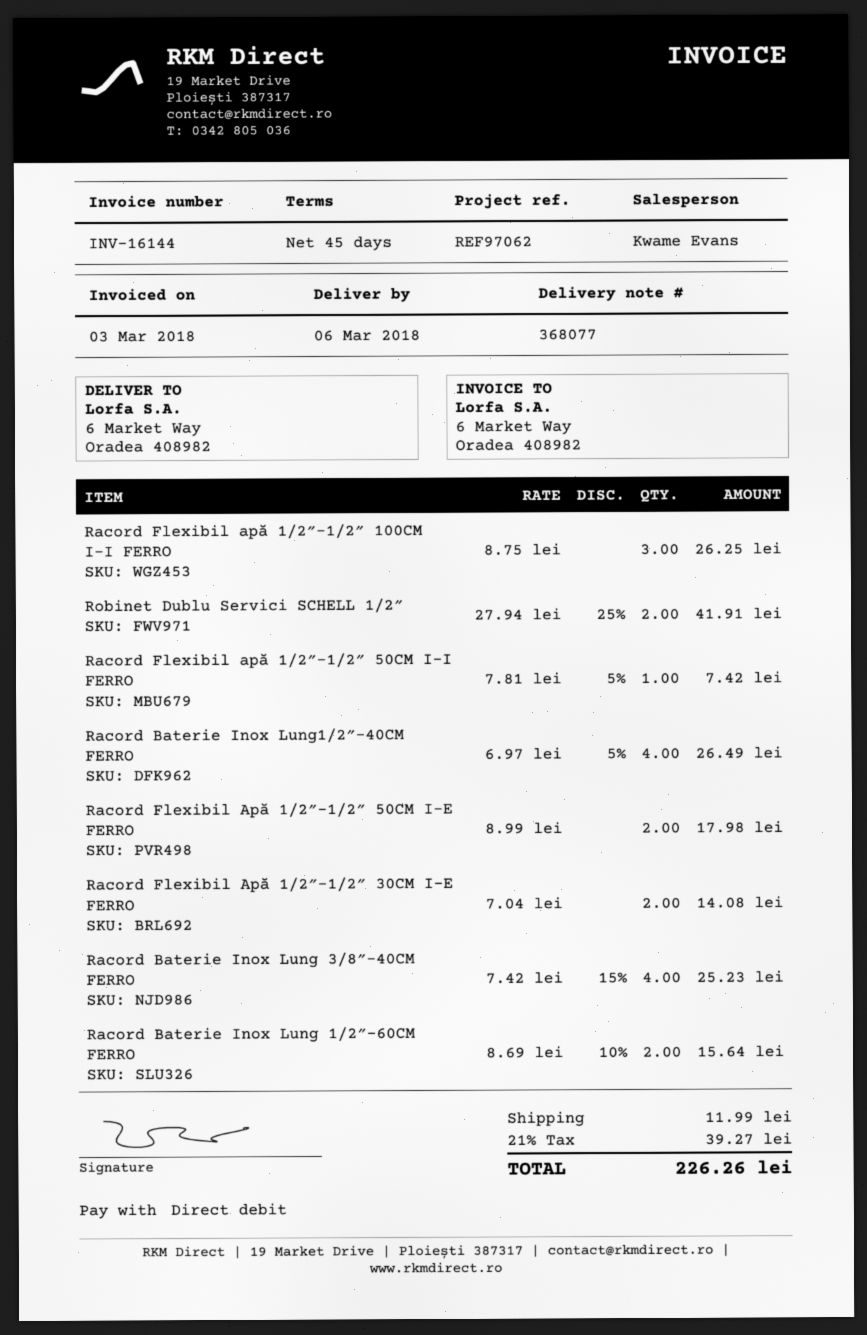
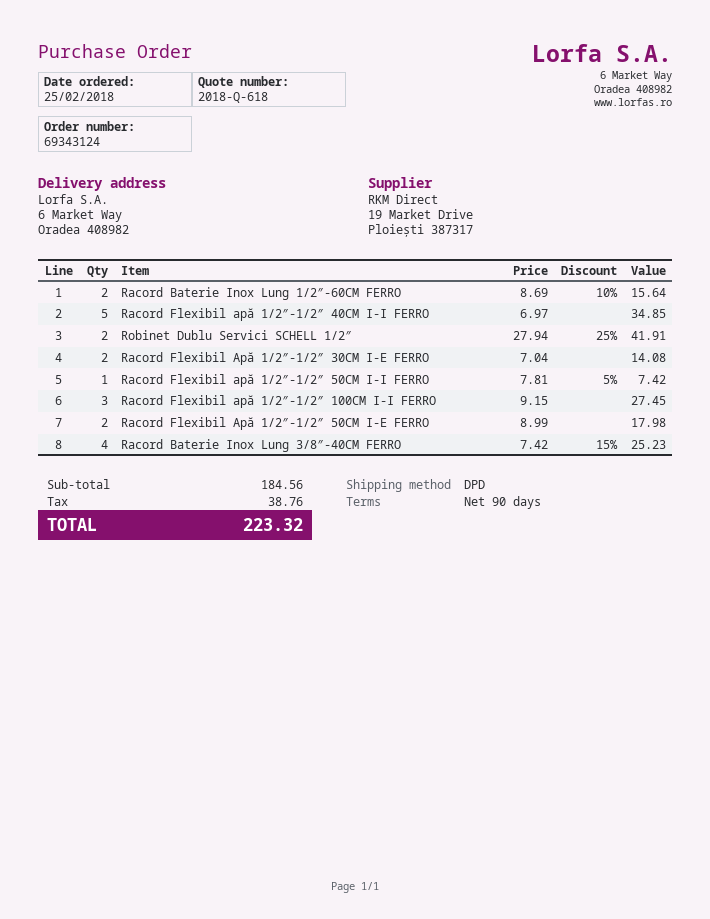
payment terms: 45 days -> 90 days
Racord Flexibil apă 1/2″-1/2″ 100CM I-I FERRO: 3 x 8.75 = 26.25 -> 3 x 9.15 = 27.45
Racord Baterie Inox Lung1/2″-40CM FERRO: 4 x 6.97 - 5% = 26.49 -> none
Racord Flexibil apă 1/2″-1/2″ 40CM I-I FERRO: none -> 5 x 6.97 = 34.85
shipping: 11.99 -> none
tax: 39.27 -> 38.76
total: 226.26 -> 223.32

